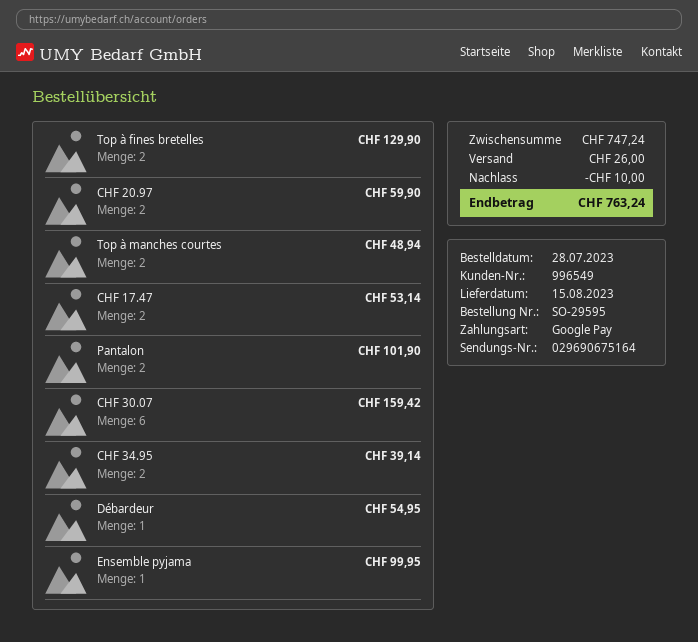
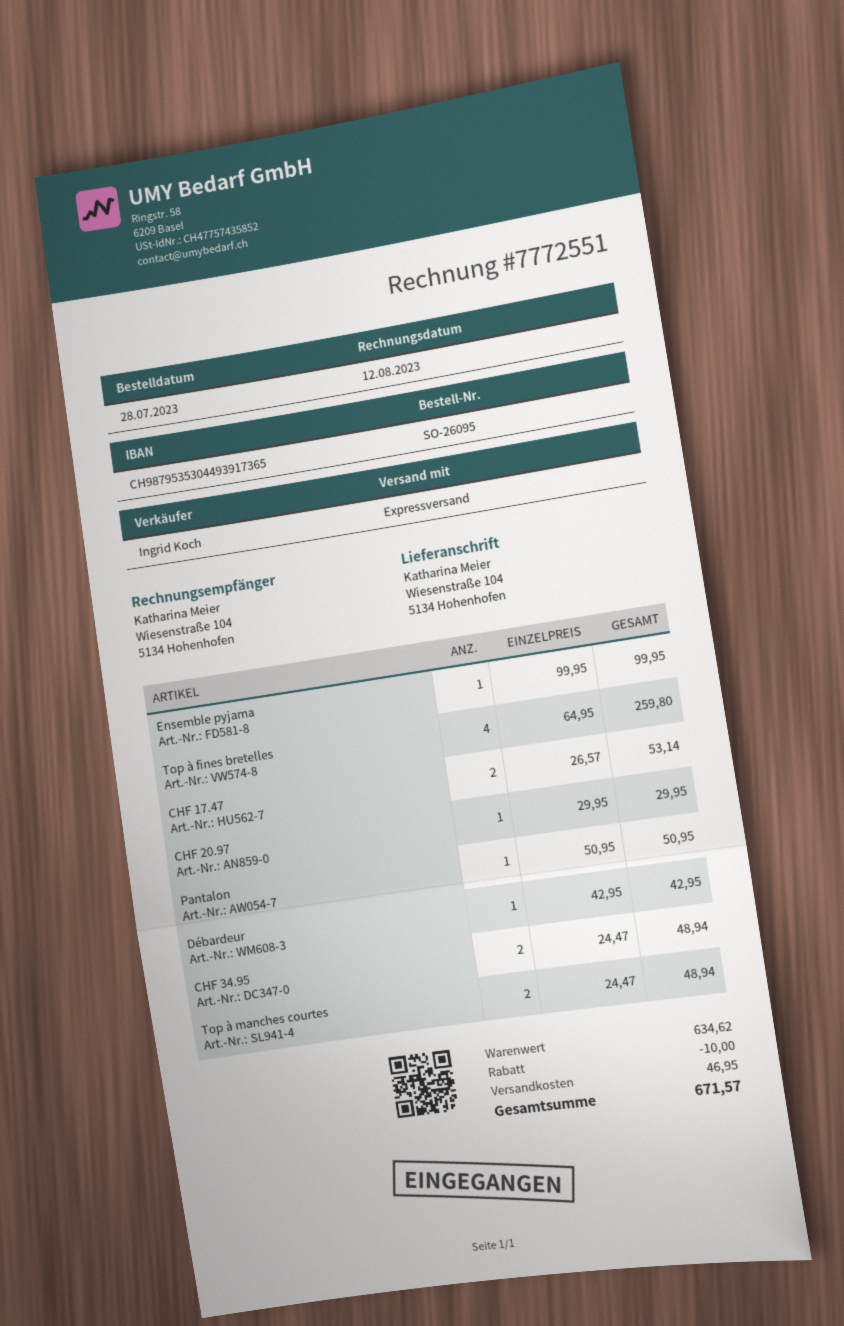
order number: SO-29595 -> SO-26095
Top à fines bretelles: 2 for 129.90 -> 4 for 259.80
CHF 20.97: 2 for 59.90 -> 1 for 29.95
Pantalon: 2 for 101.90 -> 1 for 50.95
CHF 30.07: 6 for 159.42 -> none
CHF 34.95: 2 for 39.14 -> 2 for 48.94
Débardeur: 1 for 54.95 -> 1 for 42.95
subtotal: 747.24 -> 634.62
shipping: 26.00 -> 46.95
total: 763.24 -> 671.57

